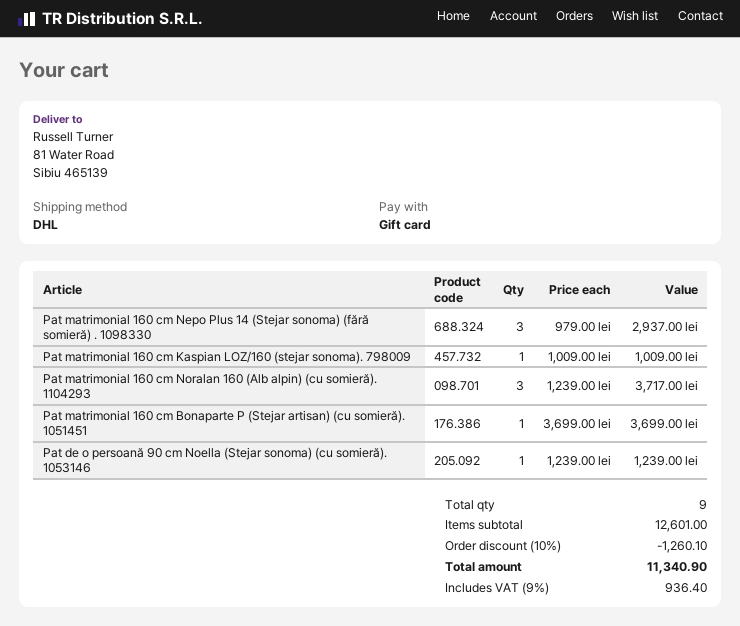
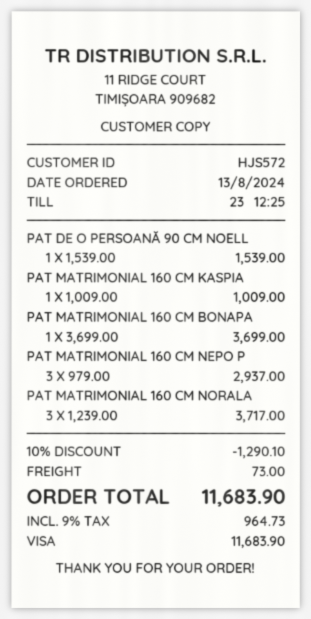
payment method: gift card -> Visa
Pat de o persoană 90 cm Noella (Stejar sonoma) (cu somieră). 1053146: 1 x 1239.00 = 1239.00 -> 1 x 1539.00 = 1539.00
discount: 10% = 1260.10 -> 10% = 1290.10
shipping: none -> 73.00
tax: 9% = 936.40 -> 9% = 964.73
total: 11340.90 -> 11683.90

